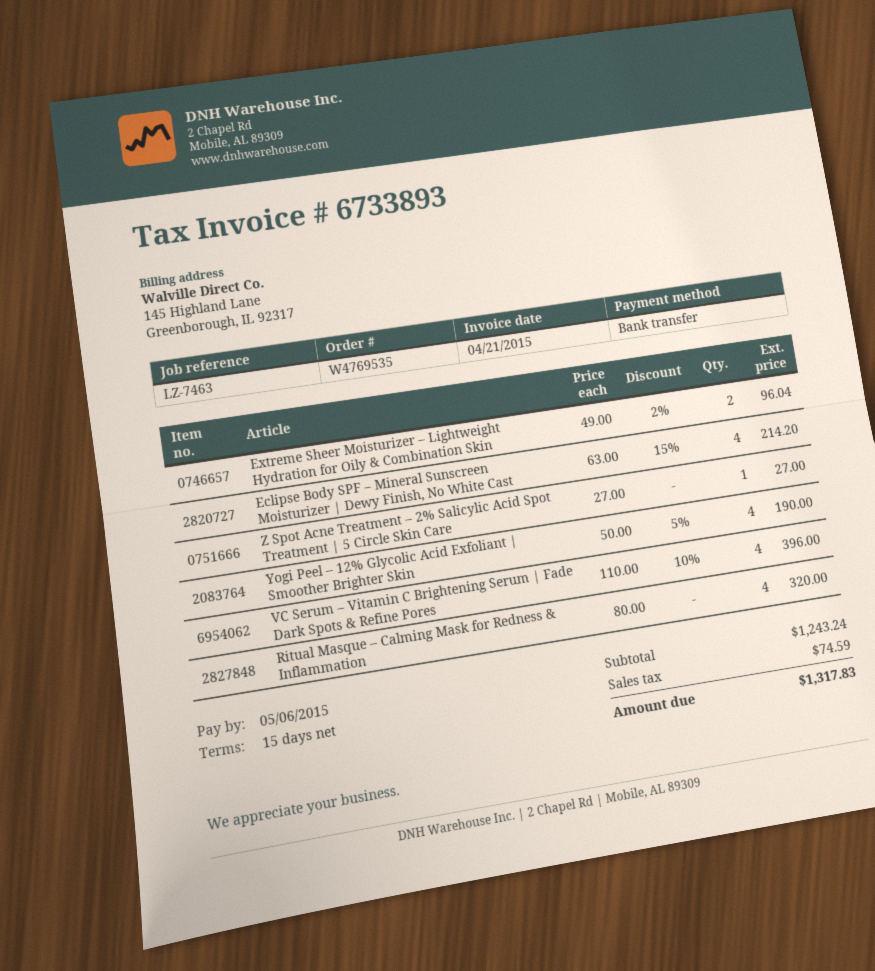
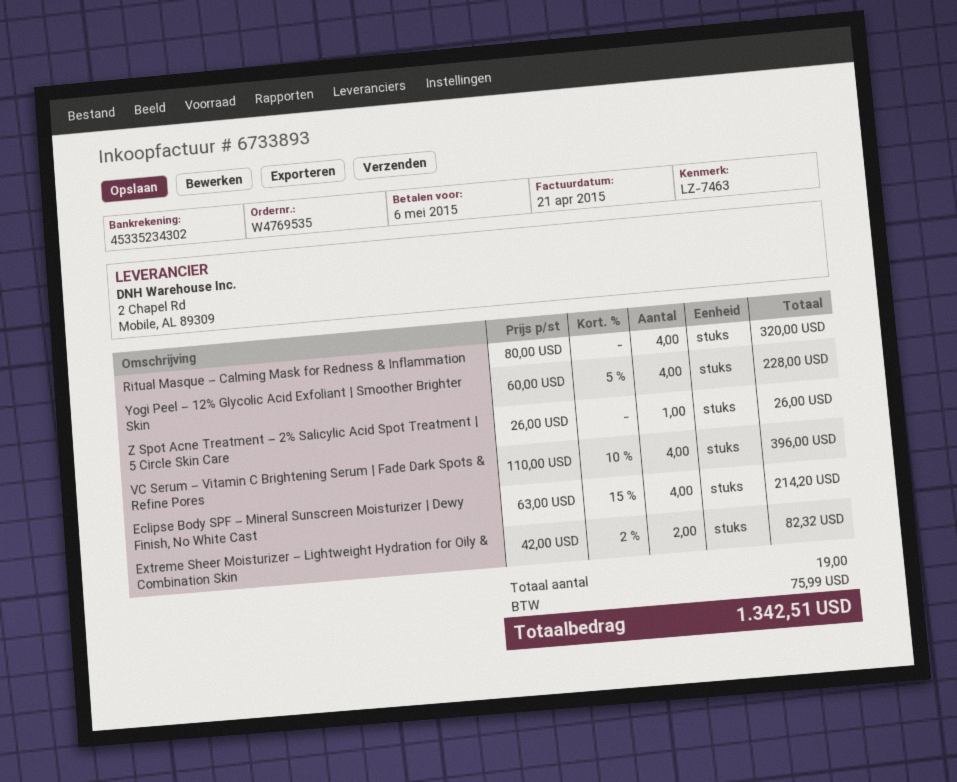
Extreme Sheer Moisturizer – Lightweight Hydration for Oily & Combination Skin: 2 x 49.00 - 2% = 96.04 -> 2 x 42.00 - 2% = 82.32
Z Spot Acne Treatment – 2% Salicylic Acid Spot Treatment | 5 Circle Skin Care: 1 x 27.00 = 27.00 -> 1 x 26.00 = 26.00
Yogi Peel – 12% Glycolic Acid Exfoliant | Smoother Brighter Skin: 4 x 50.00 - 5% = 190.00 -> 4 x 60.00 - 5% = 228.00
tax: 74.59 -> 75.99
total: 1317.83 -> 1342.51

